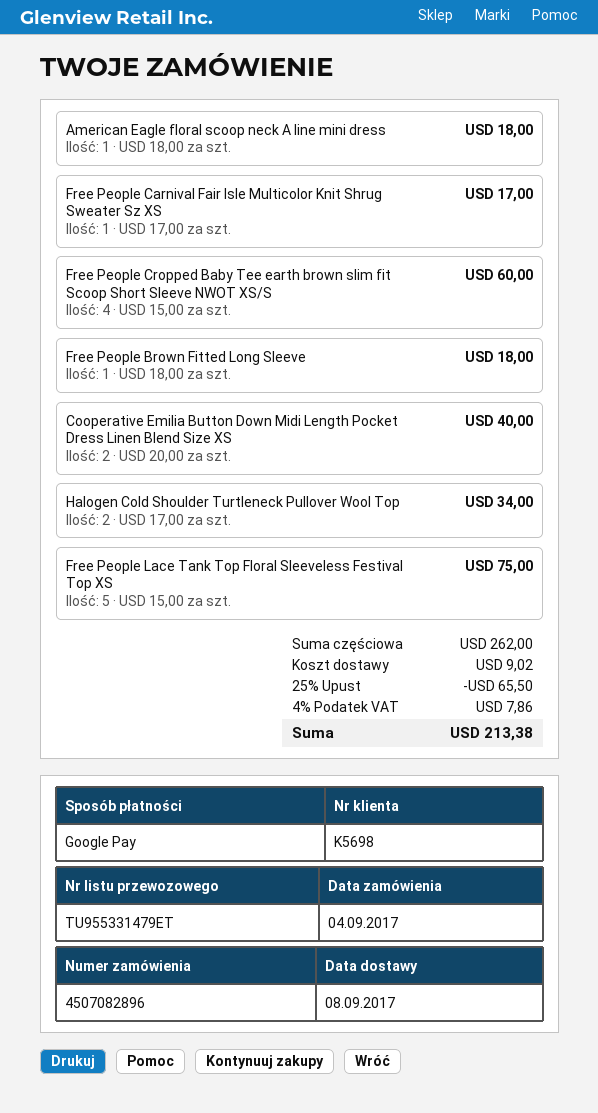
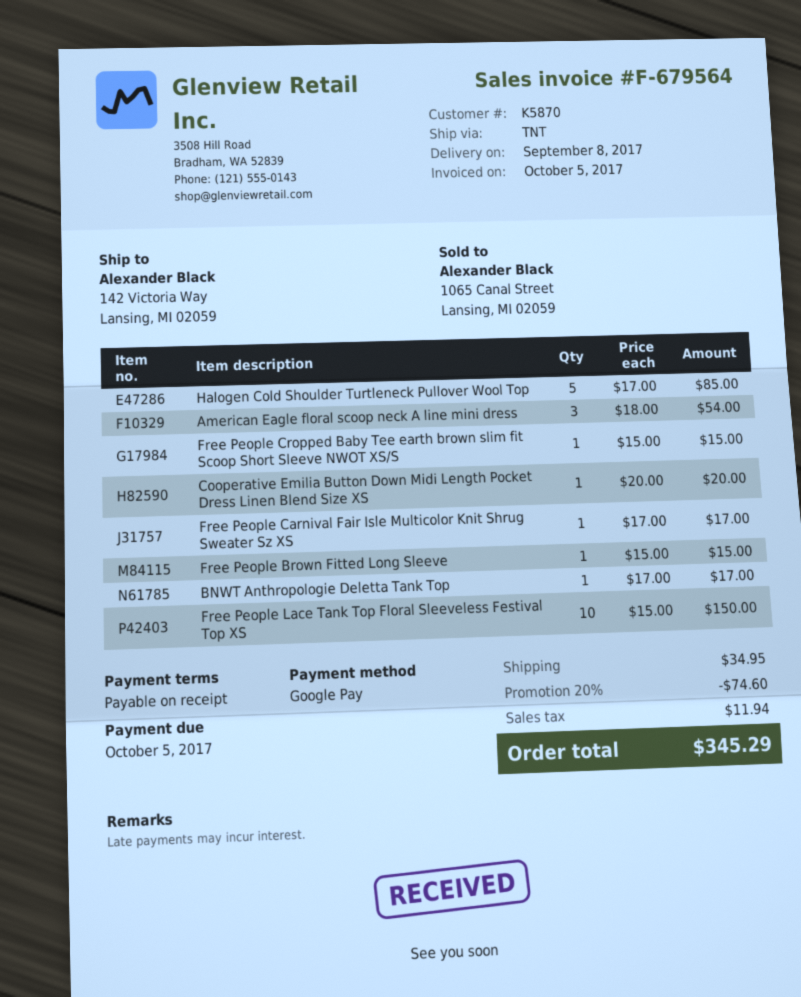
customer number: K5698 -> K5870
American Eagle floral scoop neck A line mini dress: 1 x 18.00 = 18.00 -> 3 x 18.00 = 54.00
Free People Cropped Baby Tee earth brown slim fit Scoop Short Sleeve NWOT XS/S: 4 x 15.00 = 60.00 -> 1 x 15.00 = 15.00
Free People Brown Fitted Long Sleeve: 1 x 18.00 = 18.00 -> 1 x 15.00 = 15.00
Cooperative Emilia Button Down Midi Length Pocket Dress Linen Blend Size XS: 2 x 20.00 = 40.00 -> 1 x 20.00 = 20.00
Halogen Cold Shoulder Turtleneck Pullover Wool Top: 2 x 17.00 = 34.00 -> 5 x 17.00 = 85.00
Free People Lace Tank Top Floral Sleeveless Festival Top XS: 5 x 15.00 = 75.00 -> 10 x 15.00 = 150.00
BNWT Anthropologie Deletta Tank Top: none -> 1 x 17.00 = 17.00
discount: 25% = 65.50 -> 20% = 74.60
shipping: 9.02 -> 34.95
tax: 7.86 -> 11.94
total: 213.38 -> 345.29

